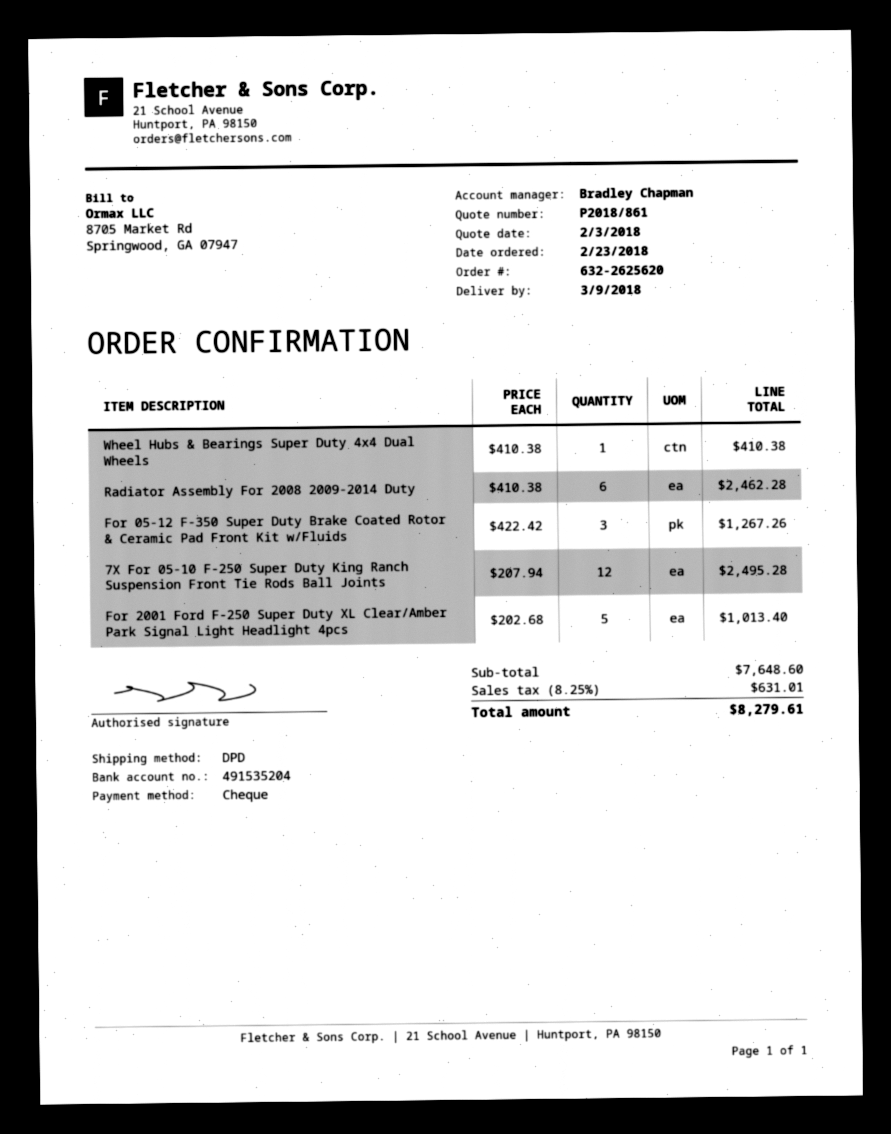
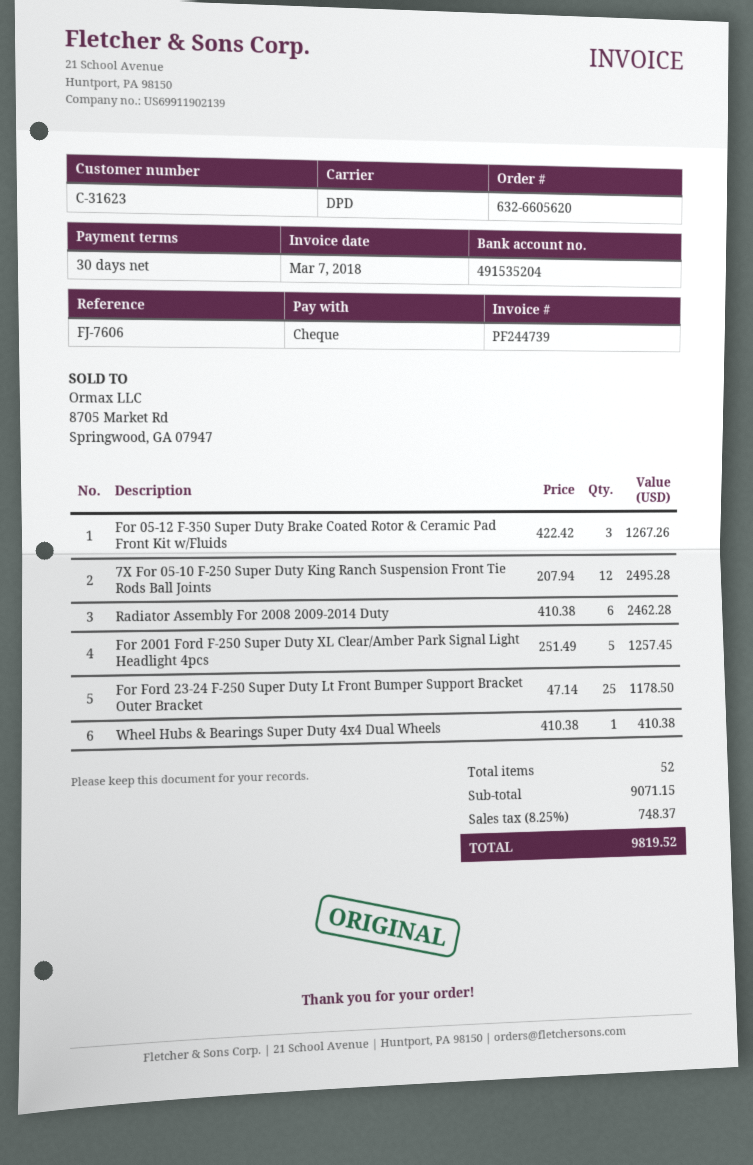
order number: 632-2625620 -> 632-6605620
For 2001 Ford F-250 Super Duty XL Clear/Amber Park Signal Light Headlight 4pcs: 5 x 202.68 = 1013.40 -> 5 x 251.49 = 1257.45
For Ford 23-24 F-250 Super Duty Lt Front Bumper Support Bracket Outer Bracket: none -> 25 x 47.14 = 1178.50
subtotal: 7648.60 -> 9071.15
tax: 8.25% = 631.01 -> 8.25% = 748.37
total: 8279.61 -> 9819.52

